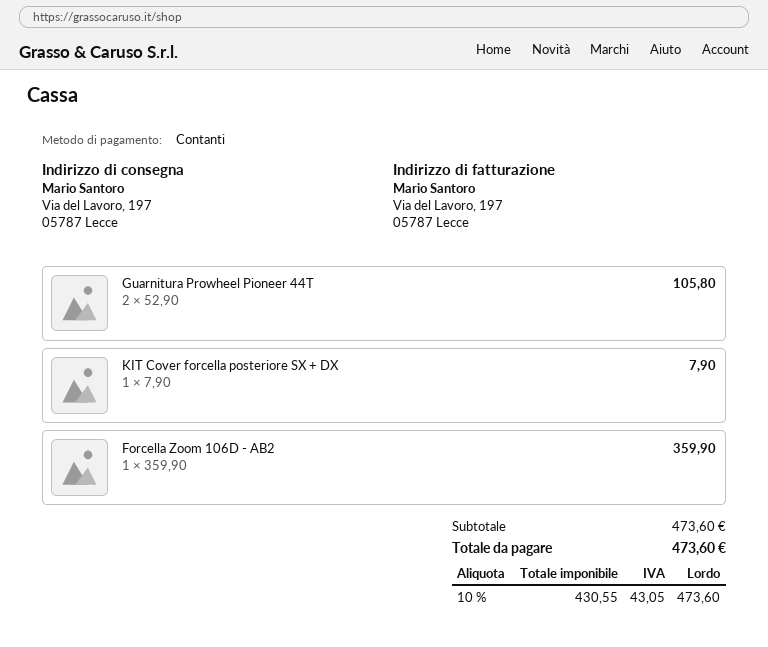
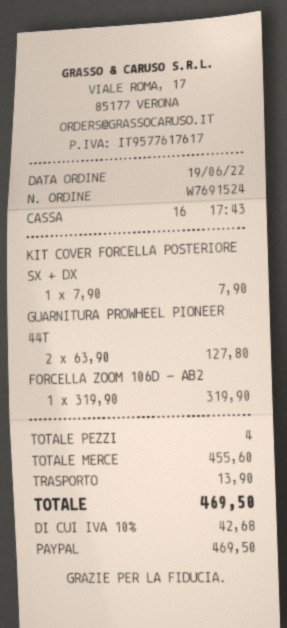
payment method: cash -> PayPal
Guarnitura Prowheel Pioneer 44T: 2 x 52.90 = 105.80 -> 2 x 63.90 = 127.80
Forcella Zoom 106D - AB2: 1 x 359.90 = 359.90 -> 1 x 319.90 = 319.90
subtotal: 473.60 -> 455.60
shipping: none -> 13.90
tax: 10% = 43.05 -> 10% = 42.68
total: 473.60 -> 469.50

